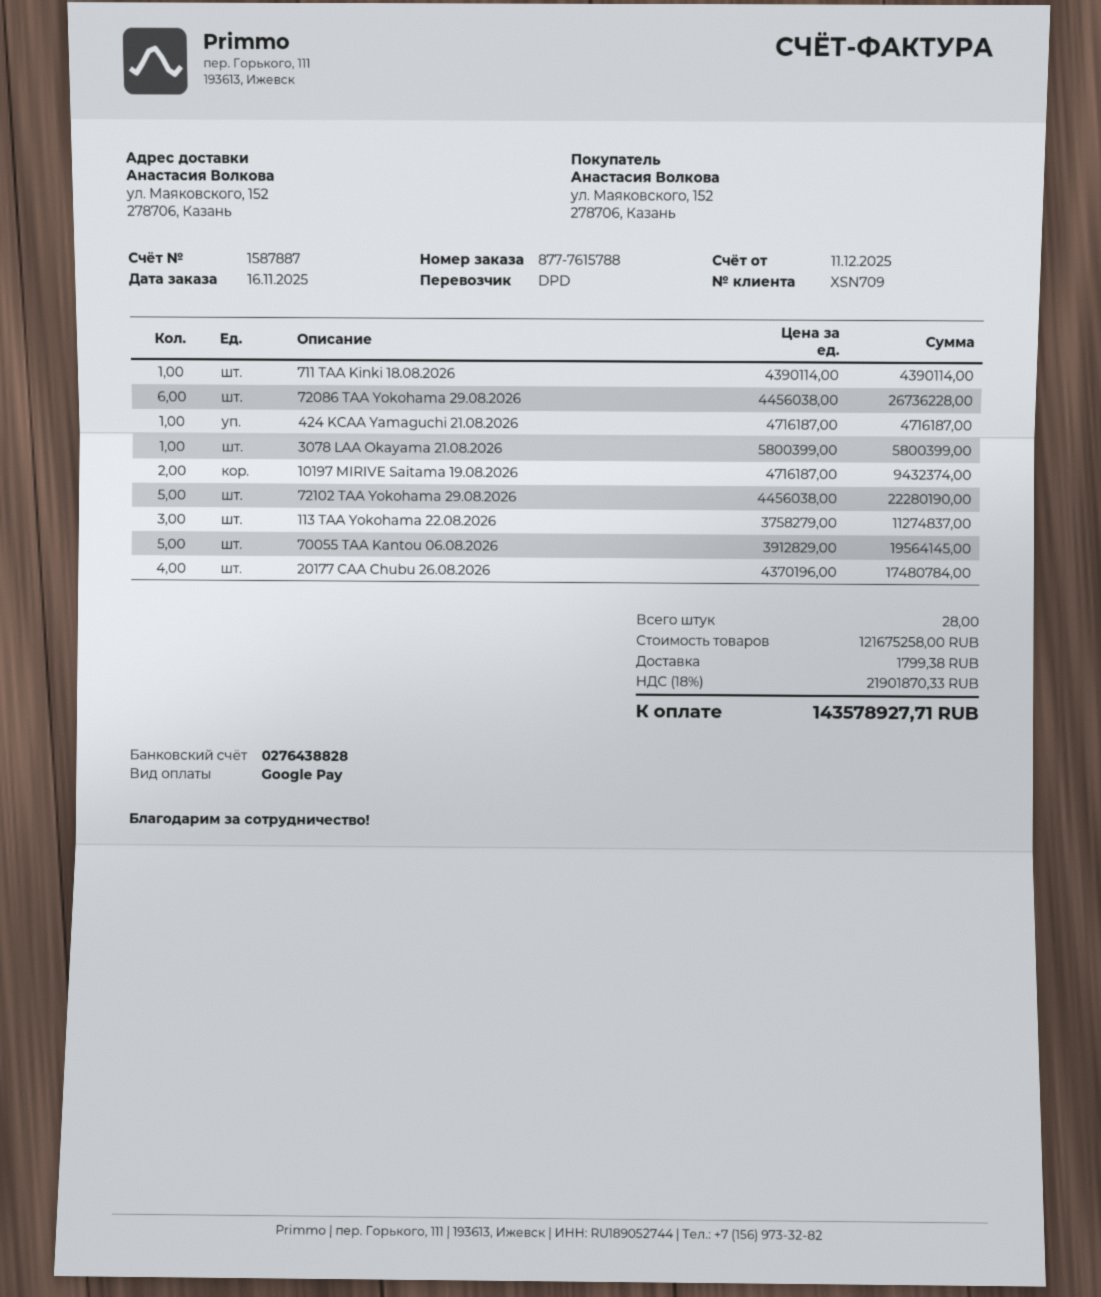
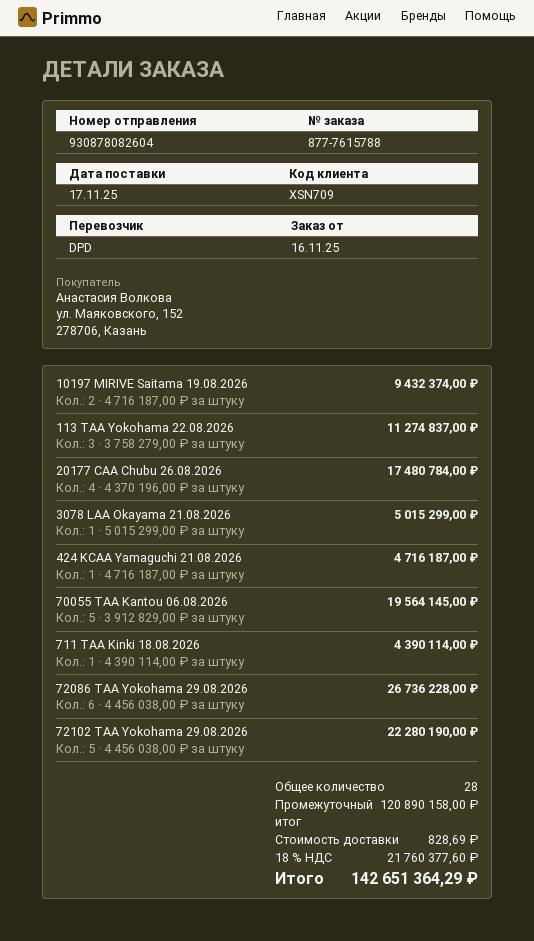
3078 LAA Okayama 21.08.2026: 1 x 5800399.00 = 5800399.00 -> 1 x 5015299.00 = 5015299.00
subtotal: 121675258.00 -> 120890158.00
shipping: 1799.38 -> 828.69
tax: 18% = 21901870.33 -> 18% = 21760377.60
total: 143578927.71 -> 142651364.29

